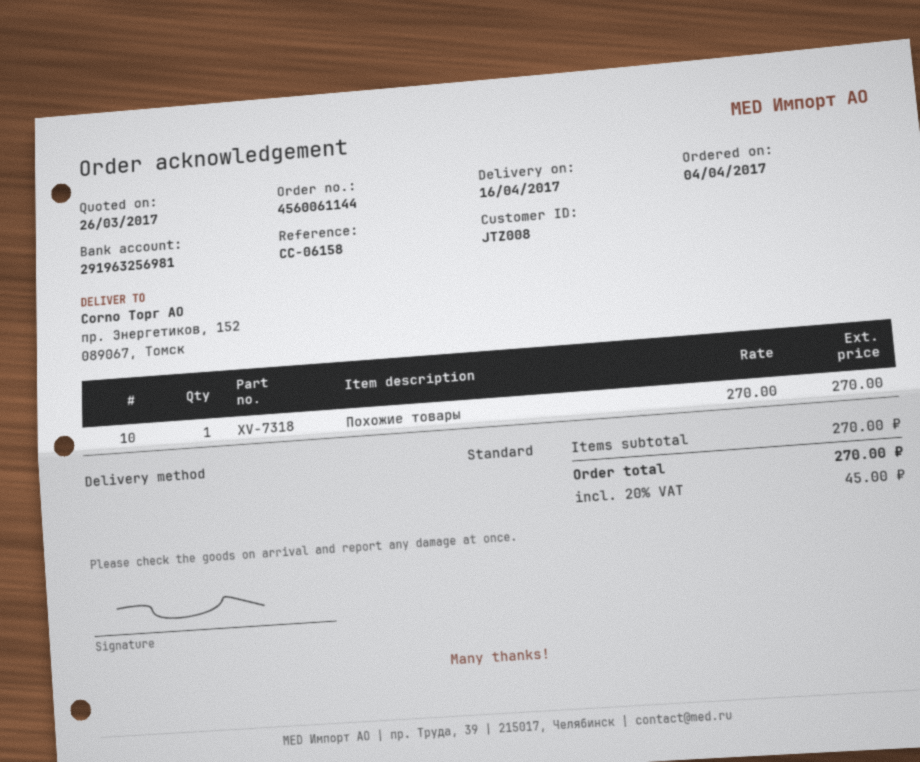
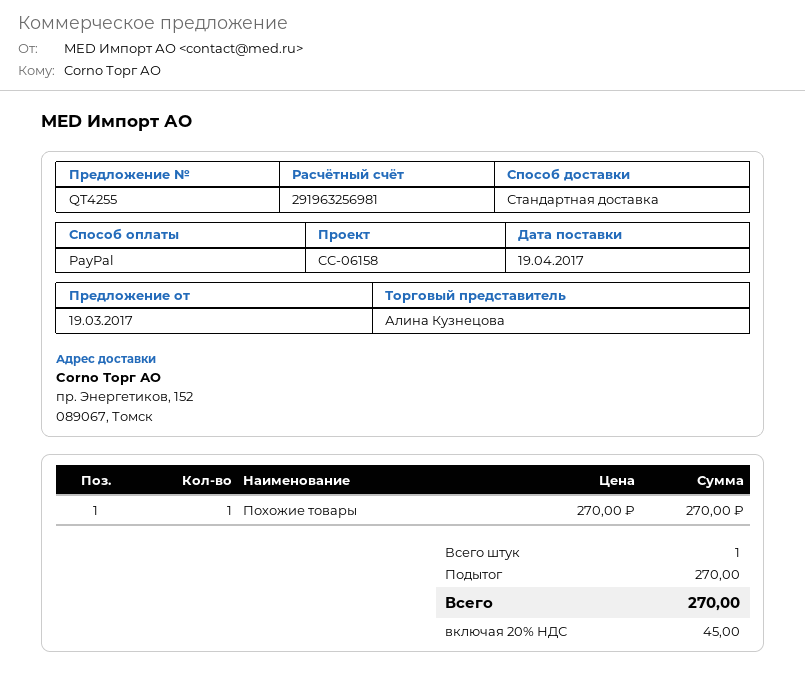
quote date: 2017-03-26 -> 2017-03-19
delivery date: 2017-04-16 -> 2017-04-19

